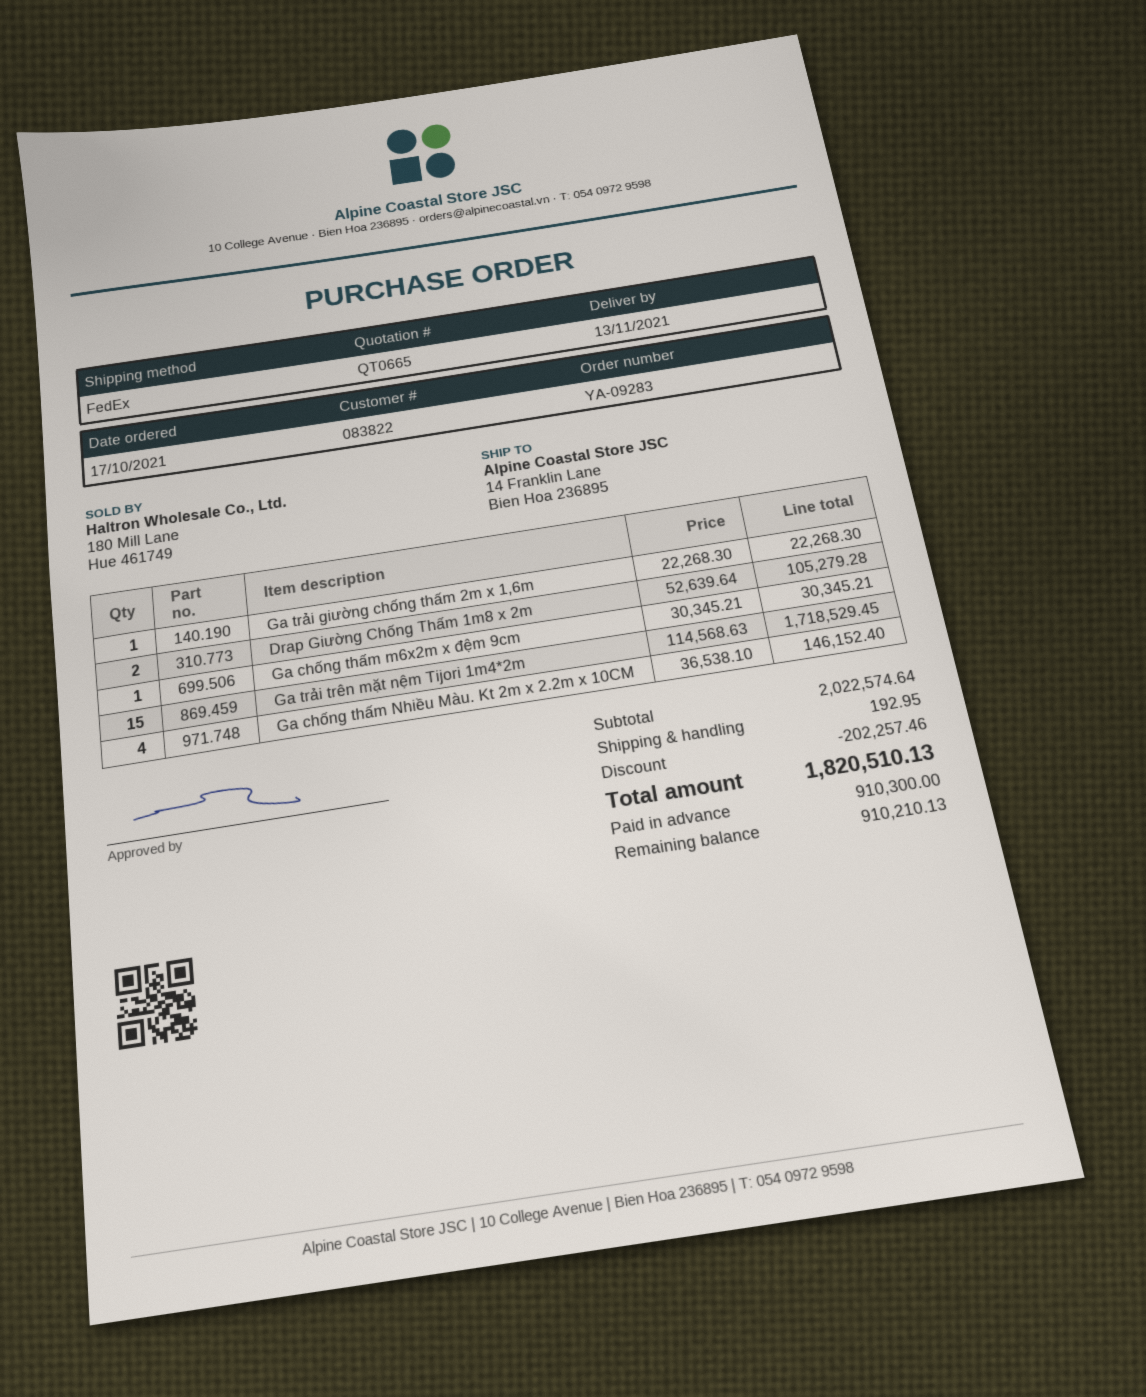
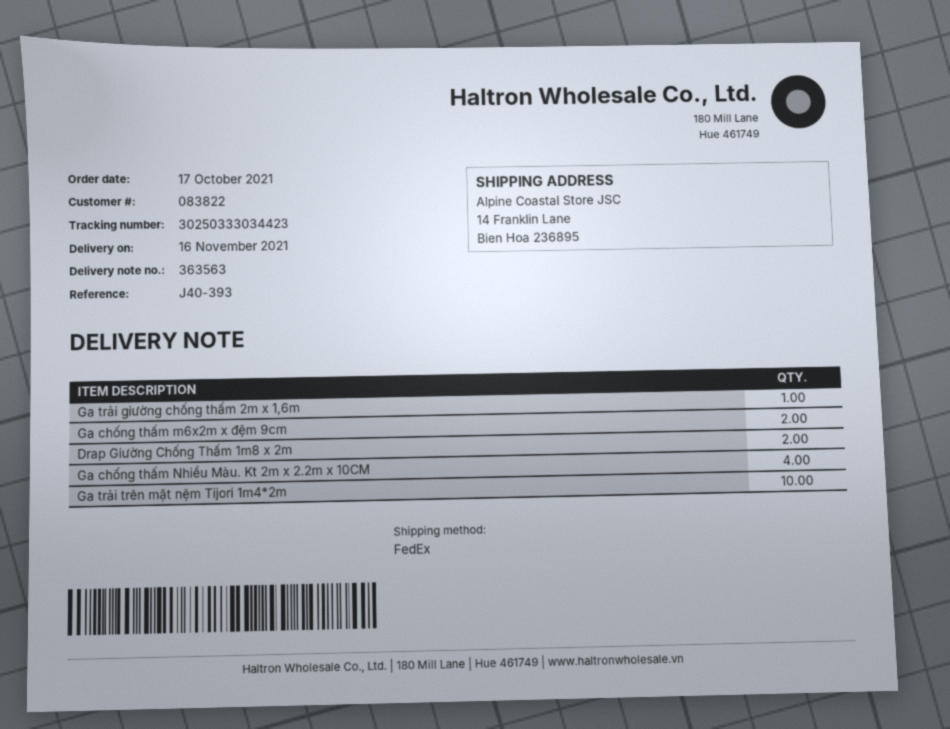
delivery date: 2021-11-13 -> 2021-11-16
Ga chống thấm m6x2m x đệm 9cm: 1 -> 2
Ga trải trên mặt nệm Tijori 1m4*2m: 15 -> 10

